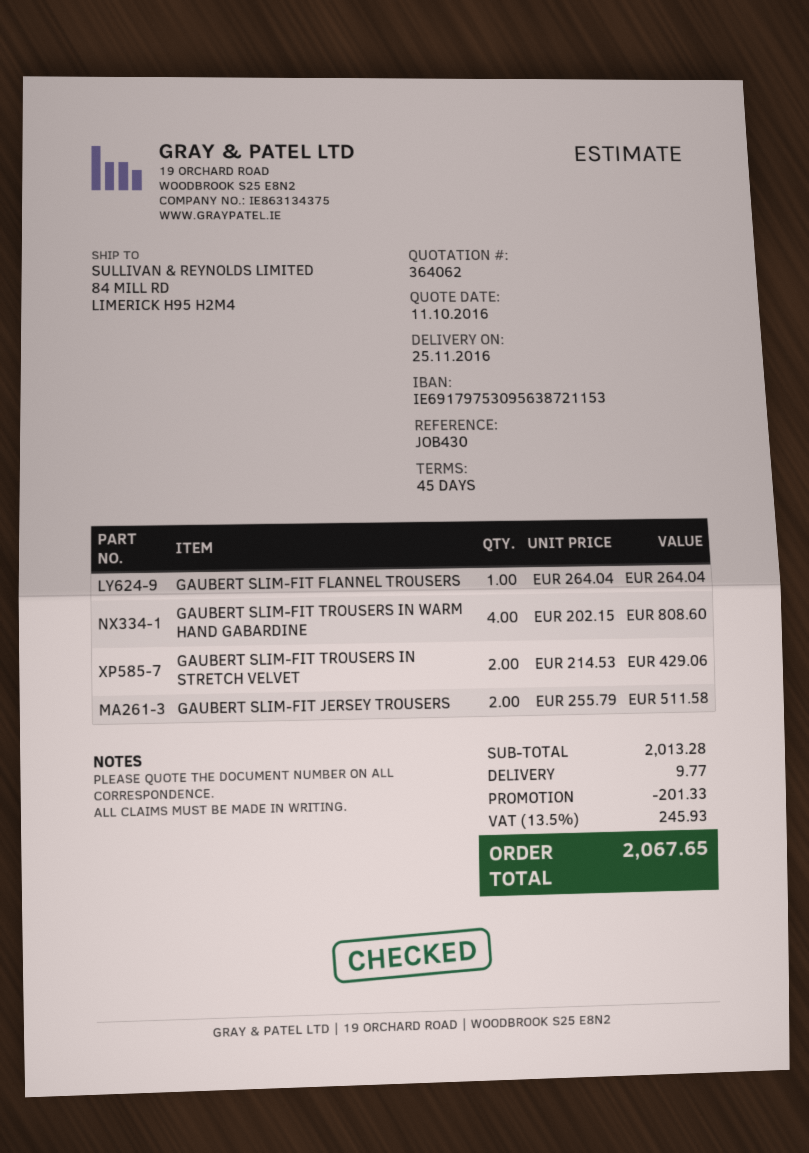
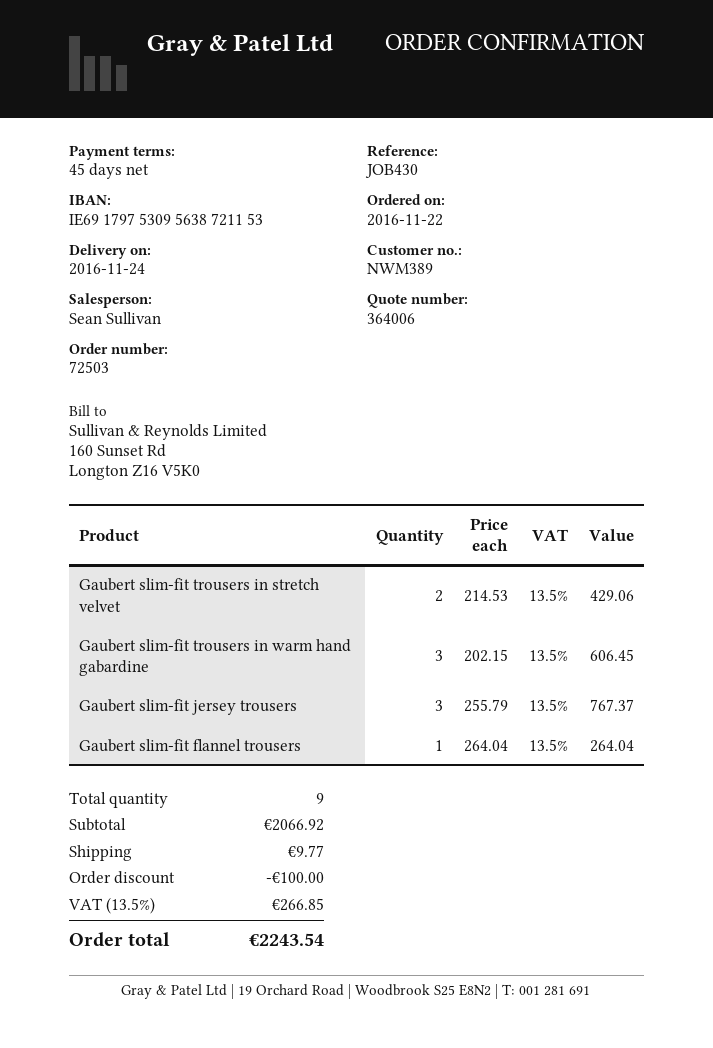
quote number: 364062 -> 364006
delivery date: 2016-11-25 -> 2016-11-24
GAUBERT SLIM-FIT TROUSERS IN WARM HAND GABARDINE: 4 x 202.15 = 808.60 -> 3 x 202.15 = 606.45
GAUBERT SLIM-FIT JERSEY TROUSERS: 2 x 255.79 = 511.58 -> 3 x 255.79 = 767.37
subtotal: 2013.28 -> 2066.92
discount: 201.33 -> 100.00
tax: 13.5% = 245.93 -> 13.5% = 266.85
total: 2067.65 -> 2243.54

